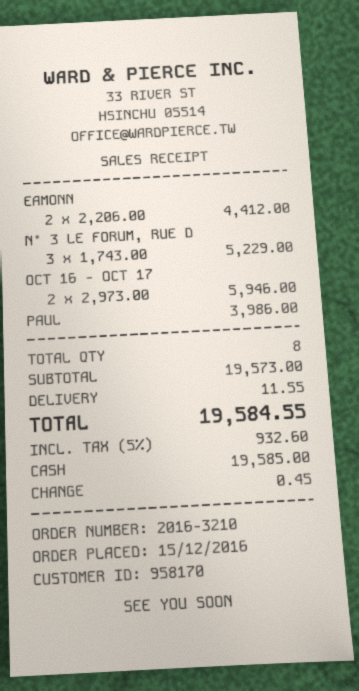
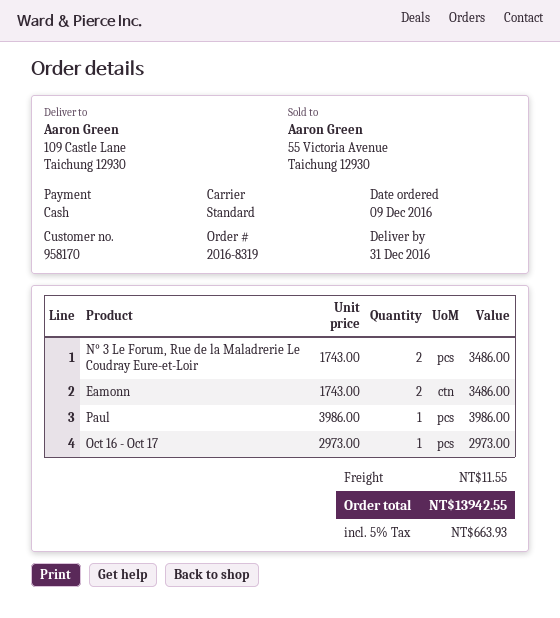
order number: 2016-3210 -> 2016-8319
order date: 2016-12-15 -> 2016-12-09
EAMONN: 2 x 2206.00 = 4412.00 -> 2 x 1743.00 = 3486.00
N° 3 LE FORUM, RUE D: 3 x 1743.00 = 5229.00 -> 2 x 1743.00 = 3486.00
OCT 16 - OCT 17: 2 x 2973.00 = 5946.00 -> 1 x 2973.00 = 2973.00
tax: 5% = 932.60 -> 5% = 663.93
total: 19584.55 -> 13942.55

